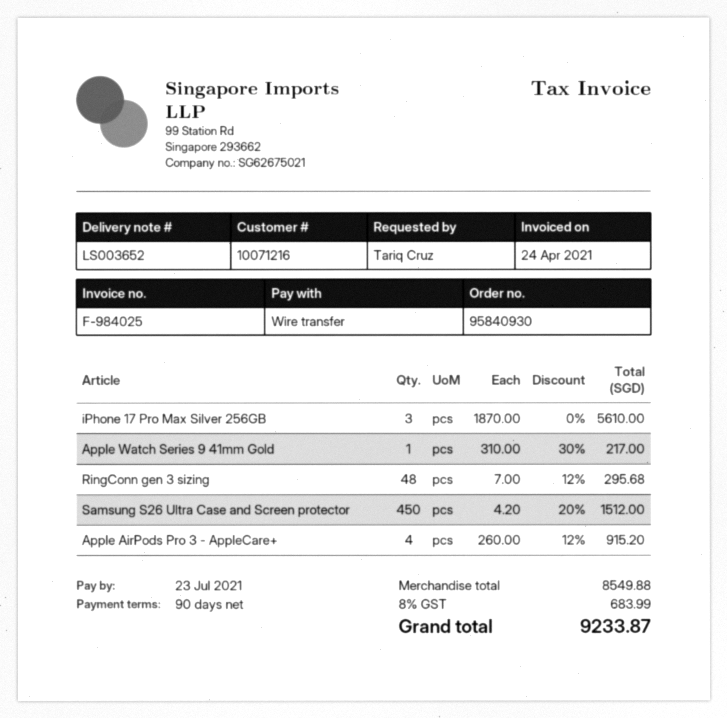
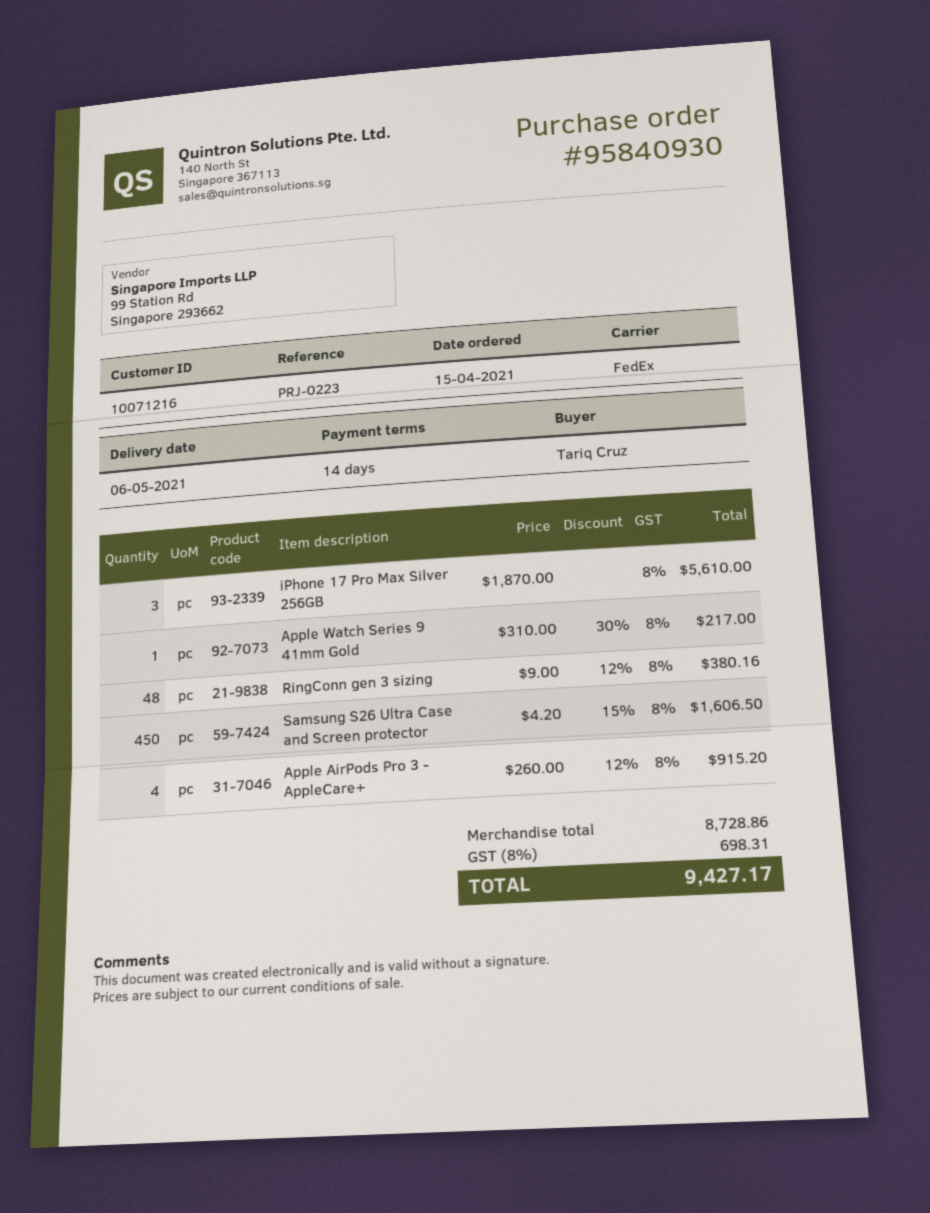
payment terms: 90 days -> 14 days
RingConn gen 3 sizing: 48 x 7.00 - 12% = 295.68 -> 48 x 9.00 - 12% = 380.16
Samsung S26 Ultra Case and Screen protector: 450 x 4.20 - 20% = 1512.00 -> 450 x 4.20 - 15% = 1606.50
subtotal: 8549.88 -> 8728.86
tax: 8% = 683.99 -> 8% = 698.31
total: 9233.87 -> 9427.17

